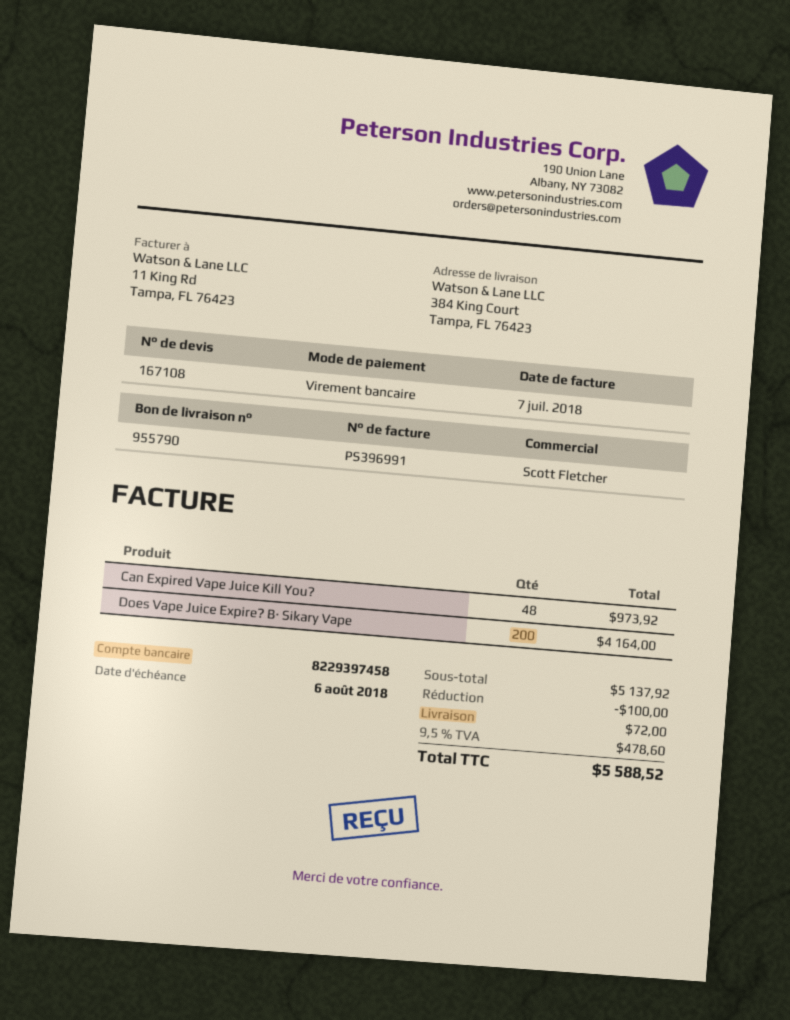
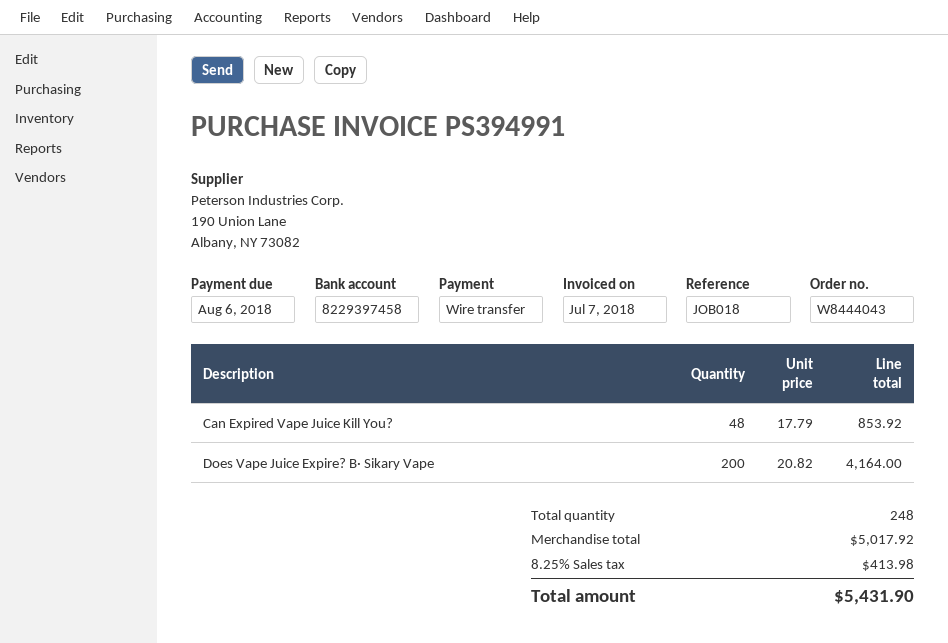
invoice number: PS396991 -> PS394991
Can Expired Vape Juice Kill You?: 48 for 973.92 -> 48 for 853.92
subtotal: 5137.92 -> 5017.92
discount: 100.00 -> none
shipping: 72.00 -> none
tax: 9.5% = 478.60 -> 8.25% = 413.98
total: 5588.52 -> 5431.90

